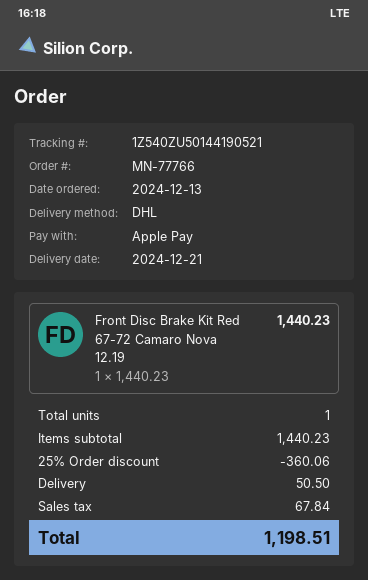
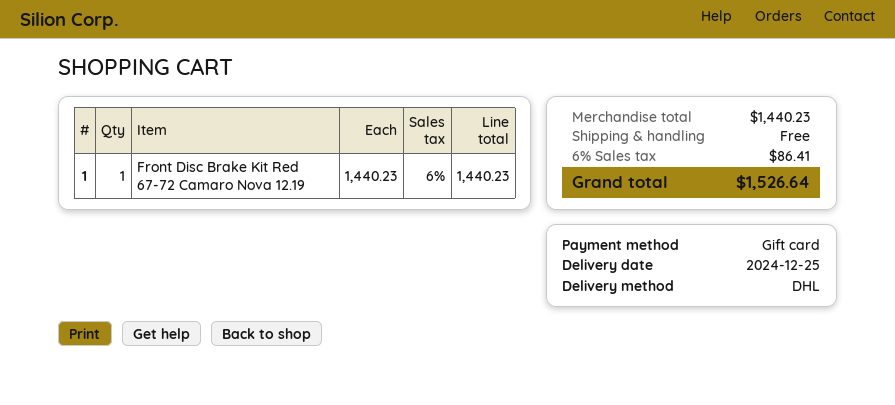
delivery date: 2024-12-21 -> 2024-12-25
payment method: Apple Pay -> gift card
discount: 25% = 360.06 -> none
shipping: 50.50 -> 0.00
tax: 67.84 -> 86.41
total: 1198.51 -> 1526.64

